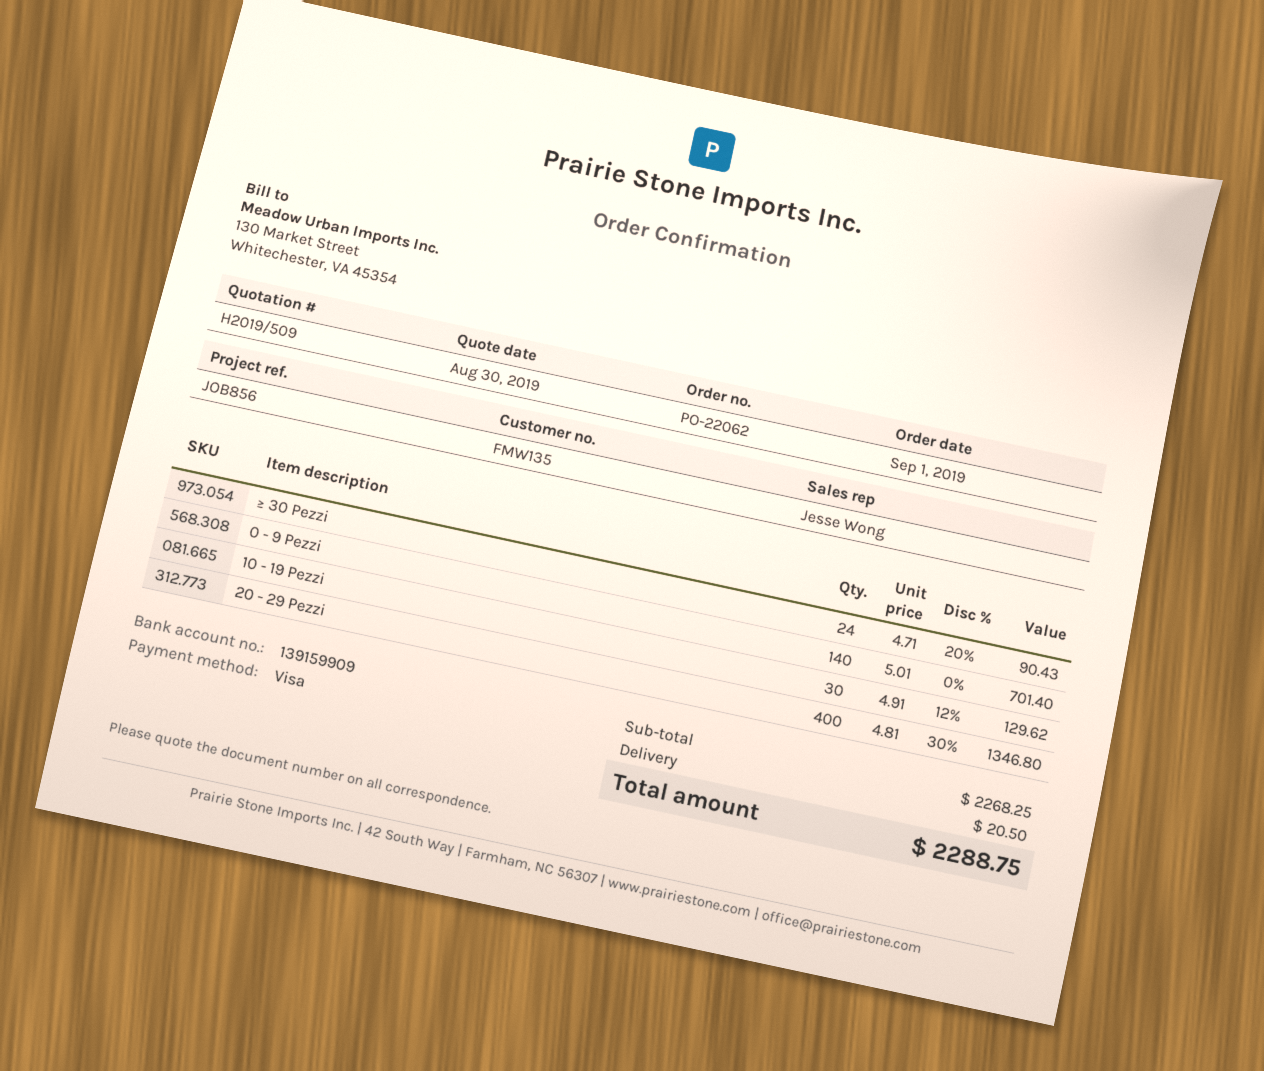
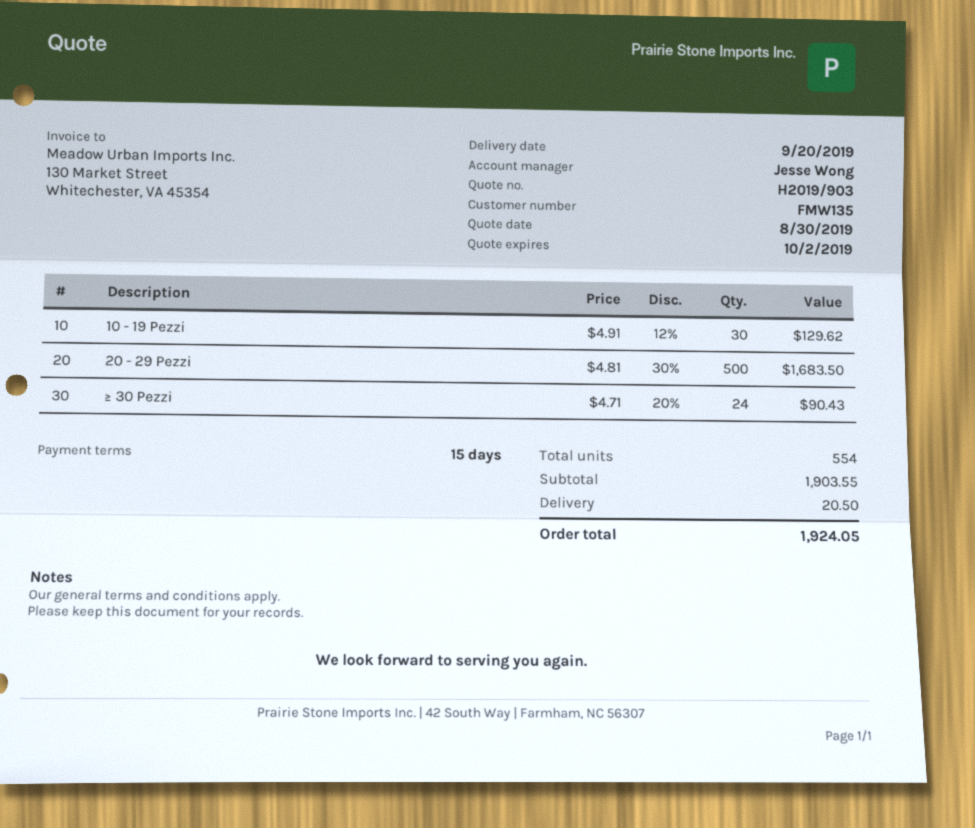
quote number: H2019/509 -> H2019/903
0 - 9 Pezzi: 140 x 5.01 = 701.40 -> none
20 - 29 Pezzi: 400 x 4.81 - 30% = 1346.80 -> 500 x 4.81 - 30% = 1683.50
subtotal: 2268.25 -> 1903.55
total: 2288.75 -> 1924.05

